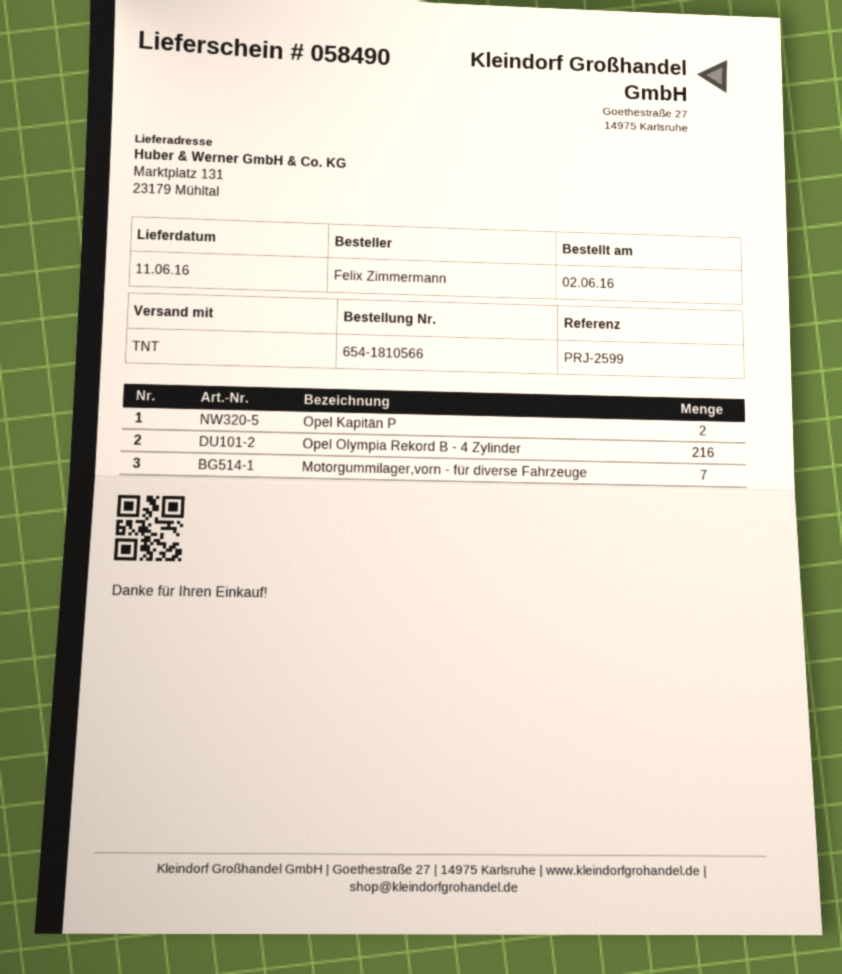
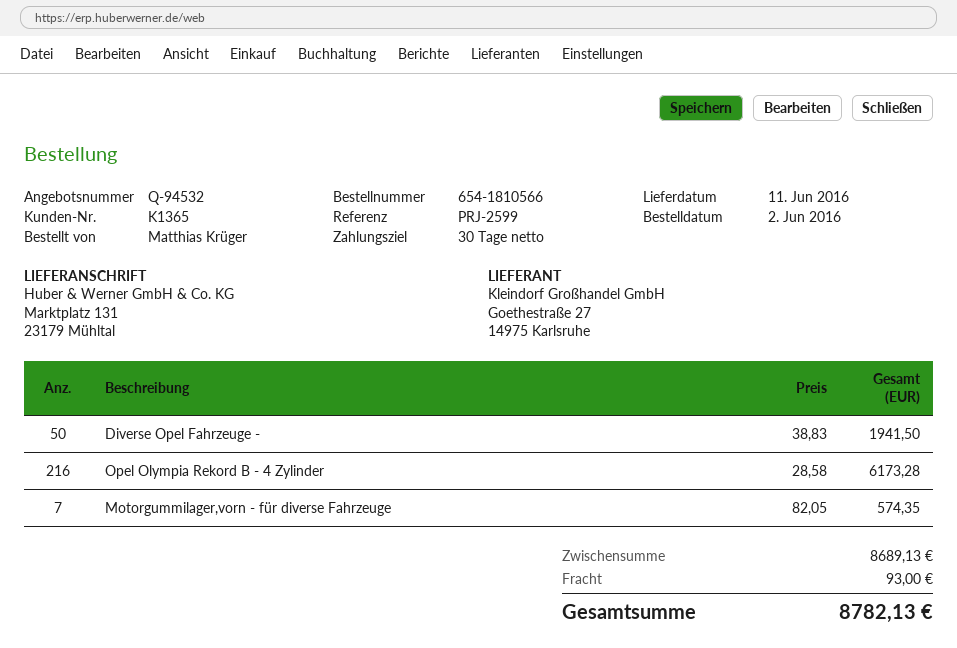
ordered by: Felix Zimmermann -> Matthias Krüger
Opel Kapitän P: 2 -> none
Diverse Opel Fahrzeuge -: none -> 50

